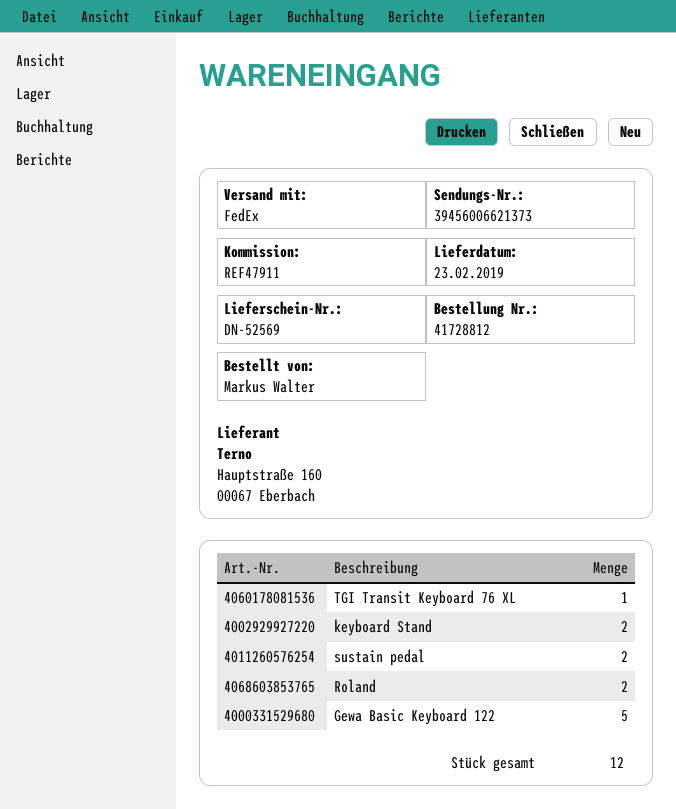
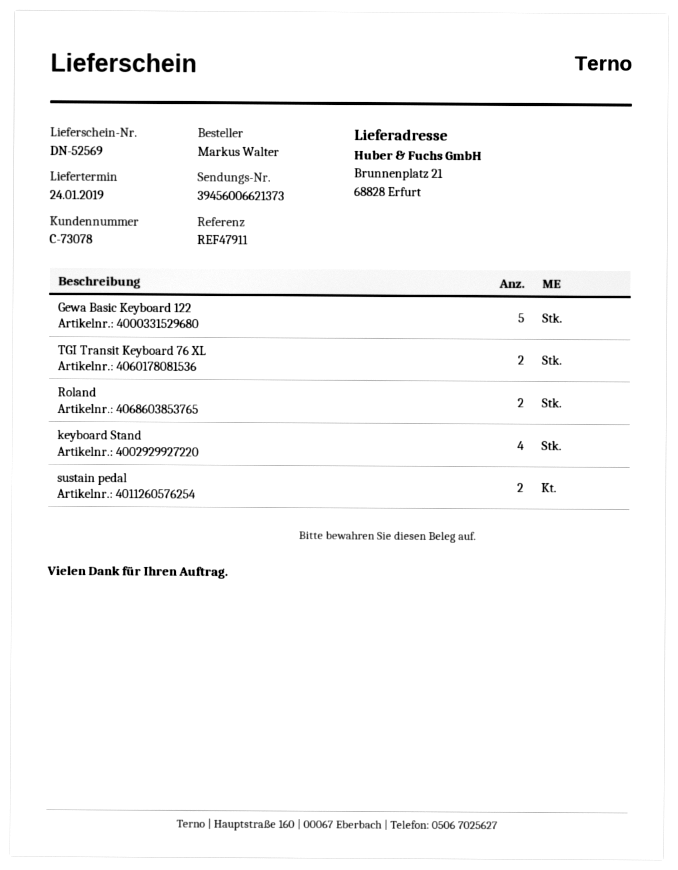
delivery date: 2019-02-23 -> 2019-01-24
TGI Transit Keyboard 76 XL: 1 -> 2
keyboard Stand: 2 -> 4

